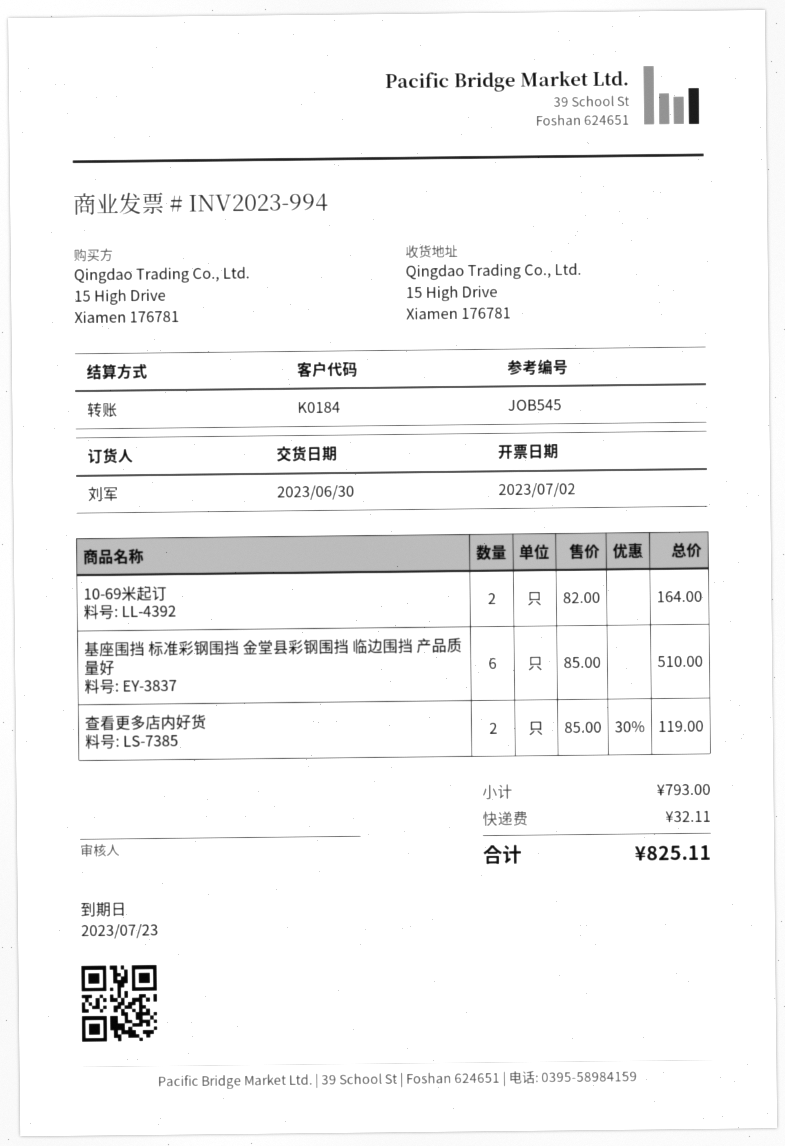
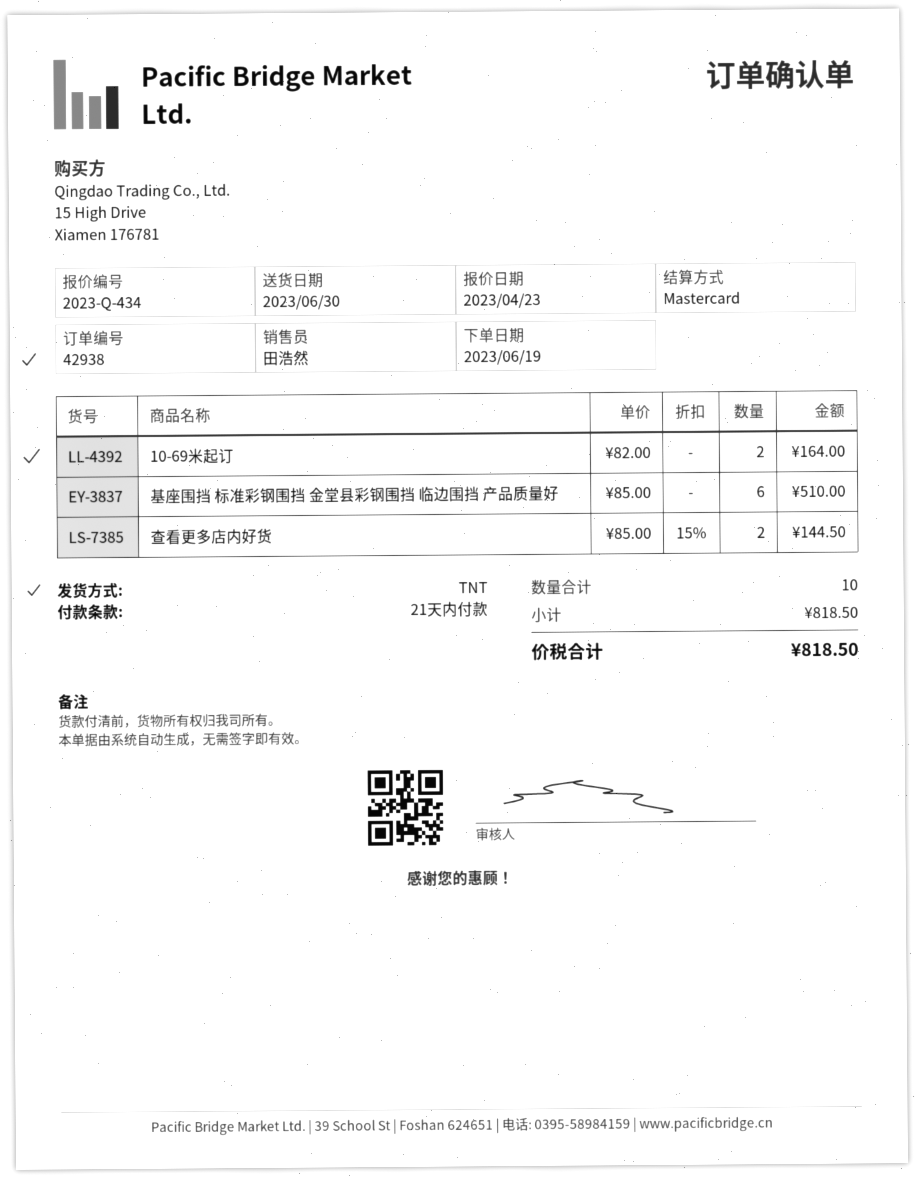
payment method: bank transfer -> Mastercard
查看更多店内好货: 2 x 85.00 - 30% = 119.00 -> 2 x 85.00 - 15% = 144.50
subtotal: 793.00 -> 818.50
shipping: 32.11 -> none
total: 825.11 -> 818.50

